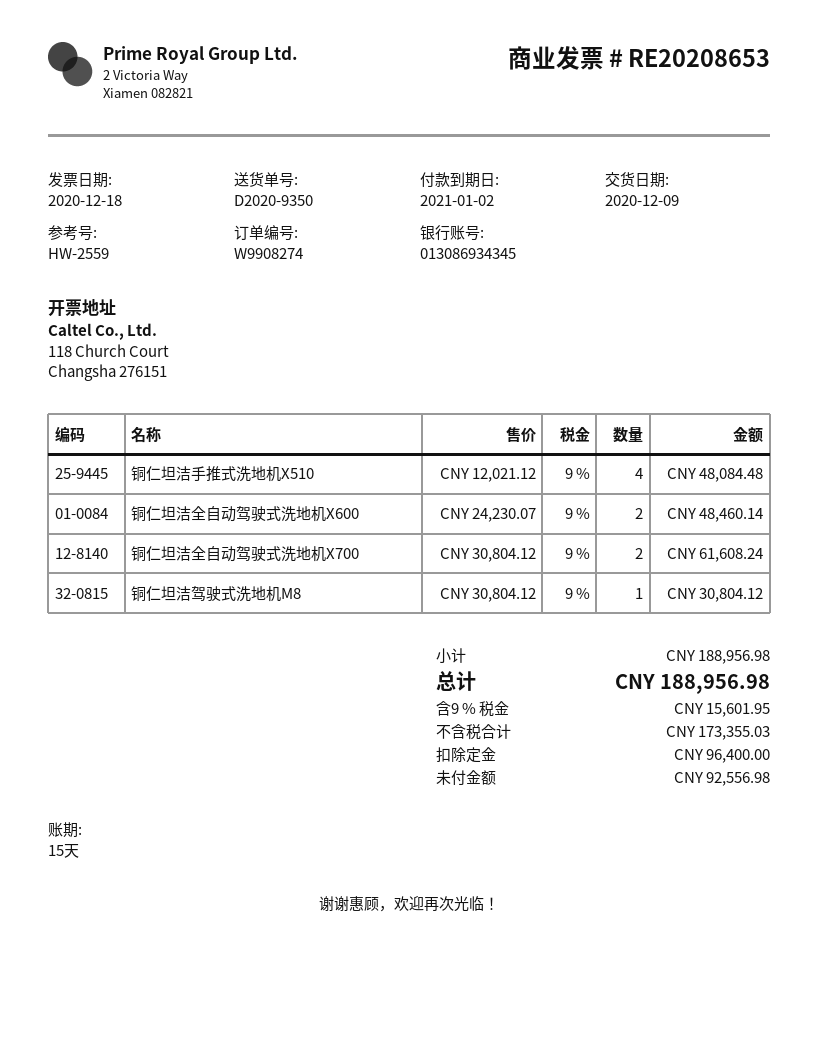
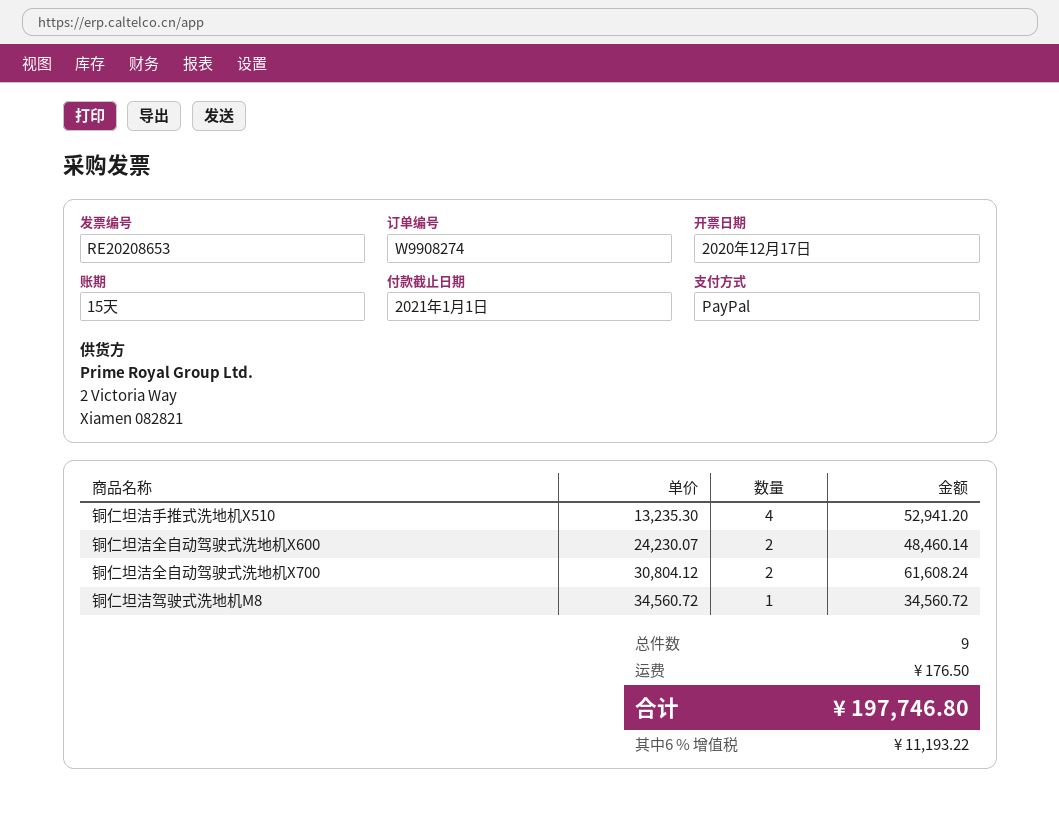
invoice date: 2020-12-18 -> 2020-12-17
due date: 2021-01-02 -> 2021-01-01
铜仁坦洁手推式洗地机X510: 4 x 12021.12 = 48084.48 -> 4 x 13235.30 = 52941.20
铜仁坦洁驾驶式洗地机M8: 1 x 30804.12 = 30804.12 -> 1 x 34560.72 = 34560.72
shipping: none -> 176.50
tax: 9% = 15601.95 -> 6% = 11193.22
total: 188956.98 -> 197746.80

